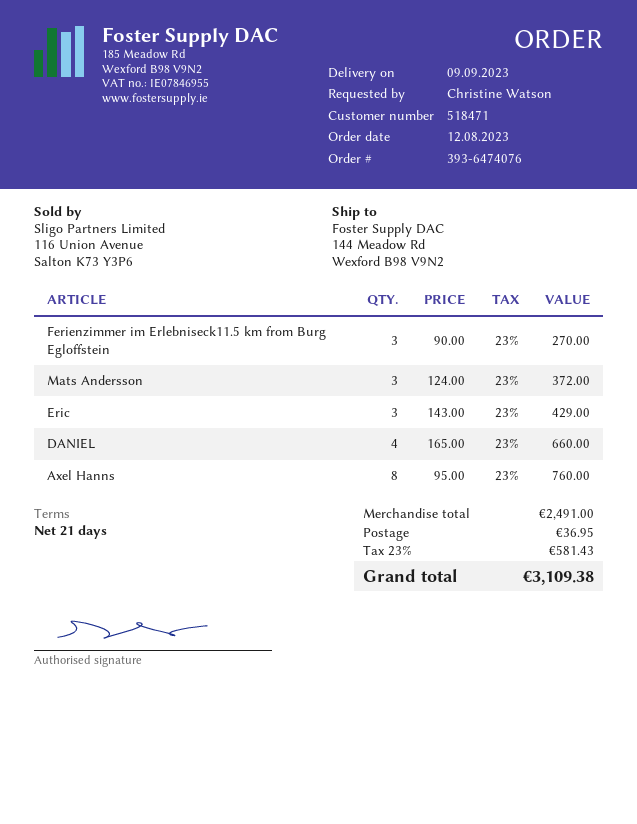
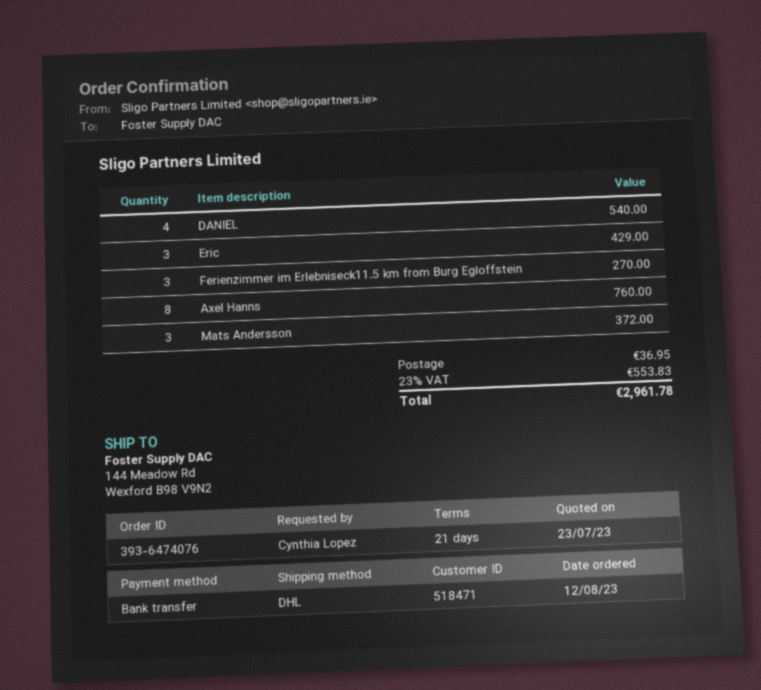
ordered by: Christine Watson -> Cynthia Lopez
DANIEL: 4 for 660.00 -> 4 for 540.00
tax: 23% = 581.43 -> 23% = 553.83
total: 3109.38 -> 2961.78

